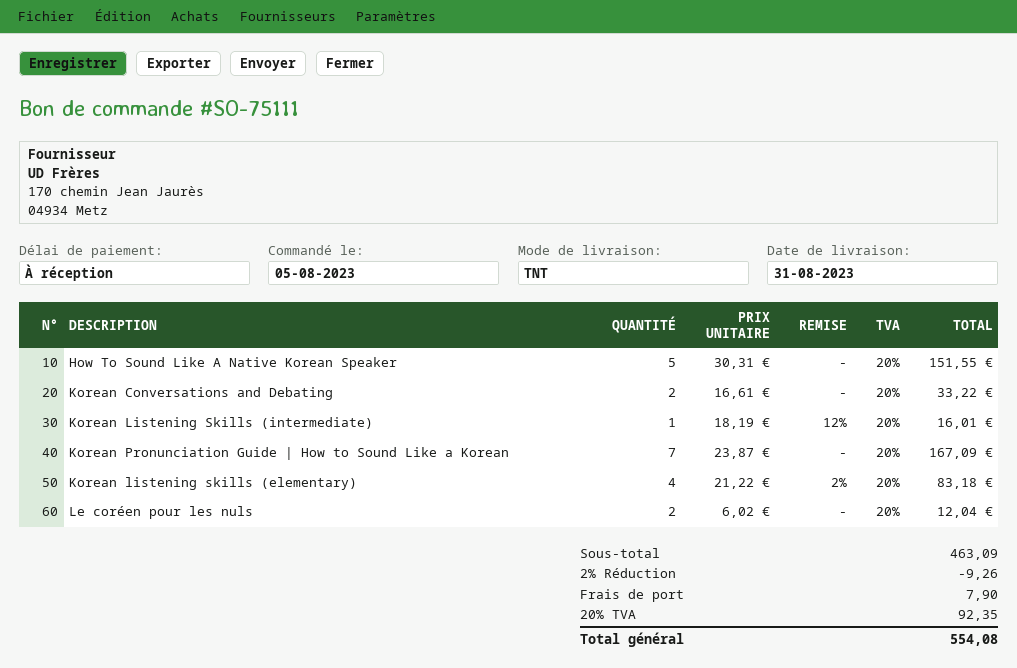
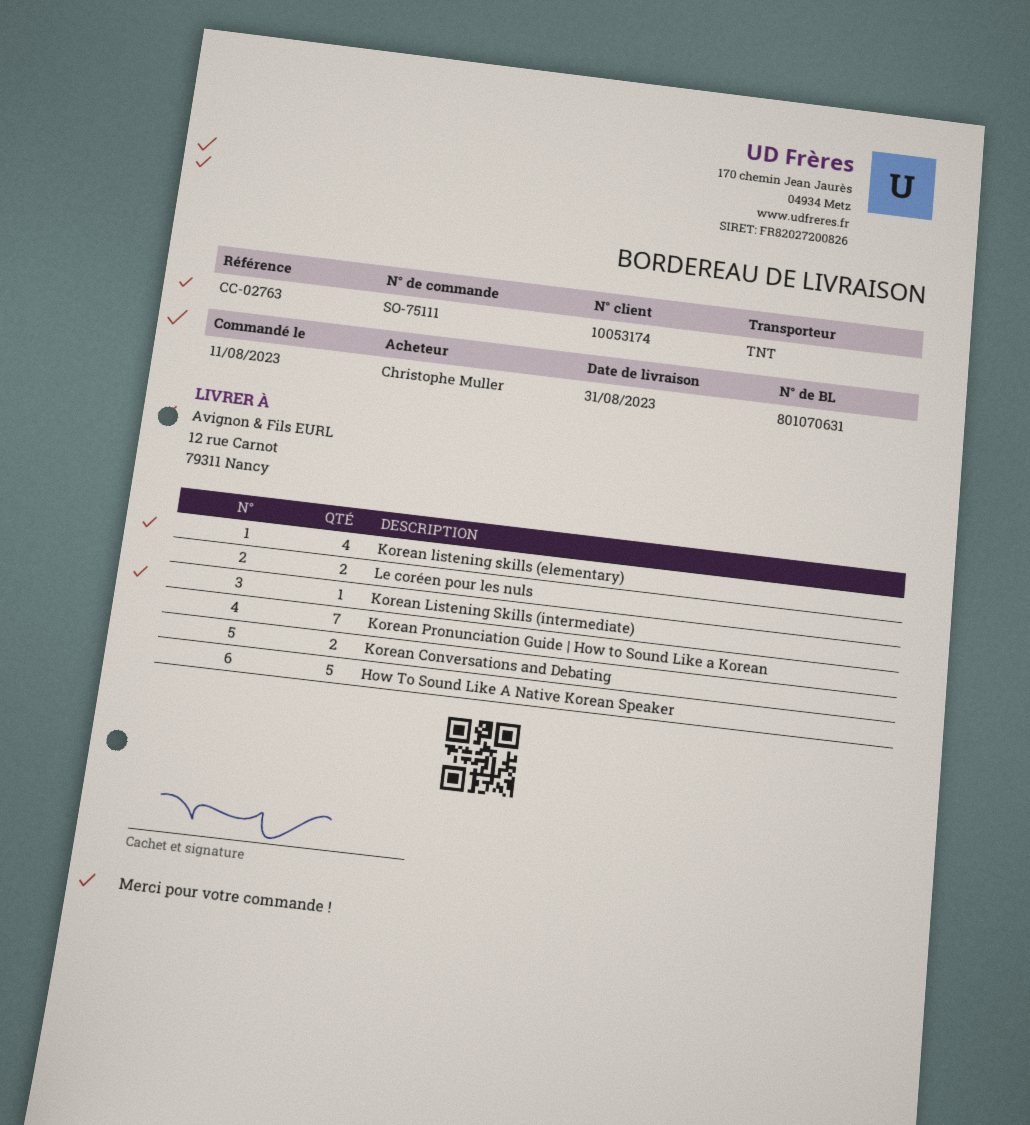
order date: 2023-08-05 -> 2023-08-11

